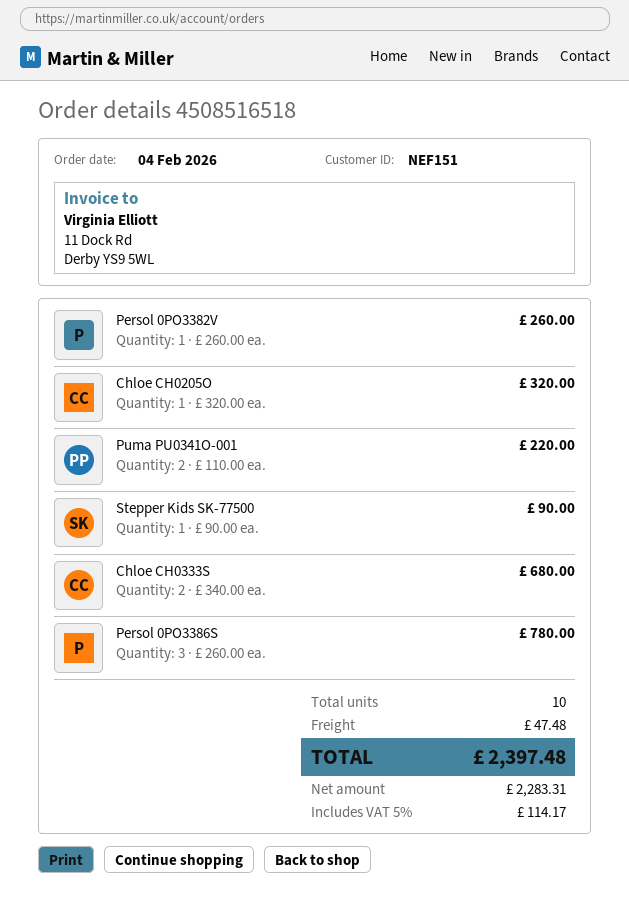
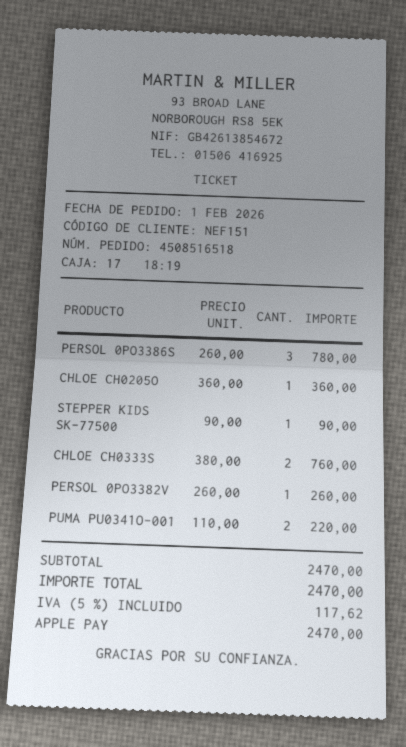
order date: 2026-02-04 -> 2026-02-01
Chloe CH0205O: 1 x 320.00 = 320.00 -> 1 x 360.00 = 360.00
Chloe CH0333S: 2 x 340.00 = 680.00 -> 2 x 380.00 = 760.00
shipping: 47.48 -> none
tax: 5% = 114.17 -> 5% = 117.62
total: 2397.48 -> 2470.00

